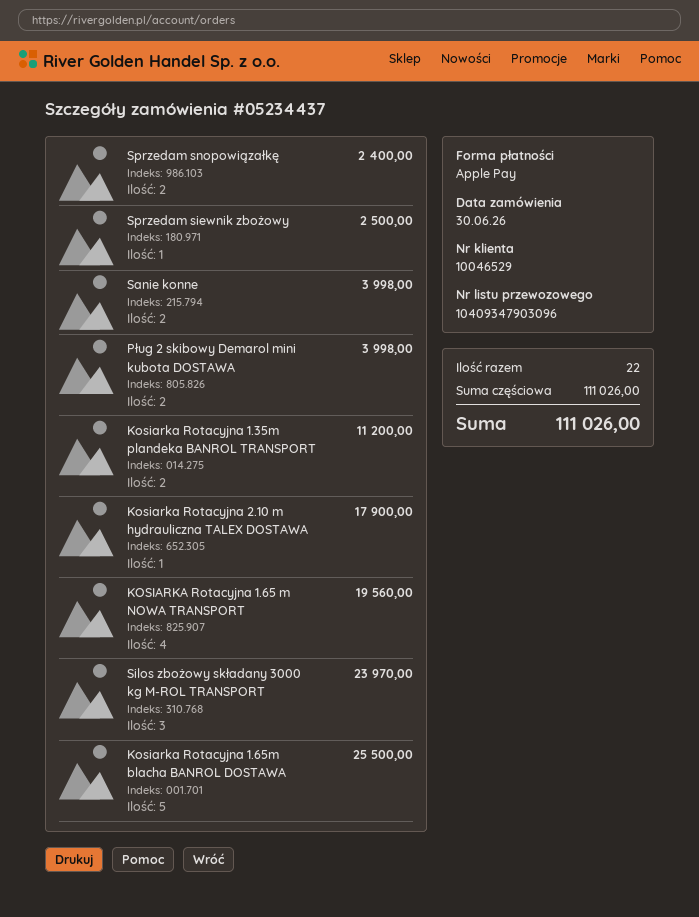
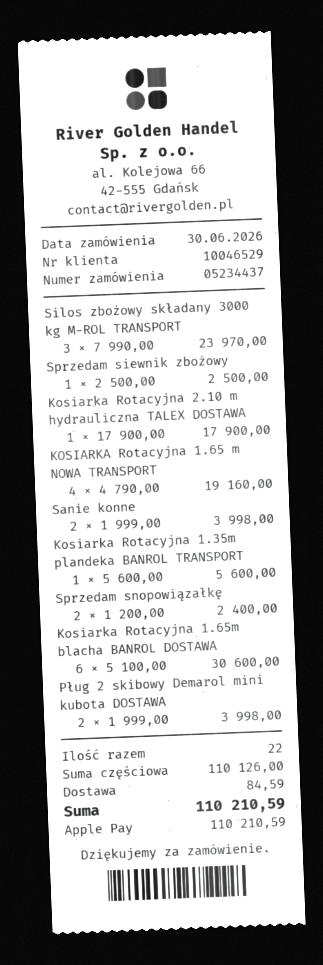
Kosiarka Rotacyjna 1.35m plandeka BANROL TRANSPORT: 2 for 11200.00 -> 1 for 5600.00
KOSIARKA Rotacyjna 1.65 m NOWA TRANSPORT: 4 for 19560.00 -> 4 for 19160.00
Kosiarka Rotacyjna 1.65m blacha BANROL DOSTAWA: 5 for 25500.00 -> 6 for 30600.00
subtotal: 111026.00 -> 110126.00
shipping: none -> 84.59
total: 111026.00 -> 110210.59

